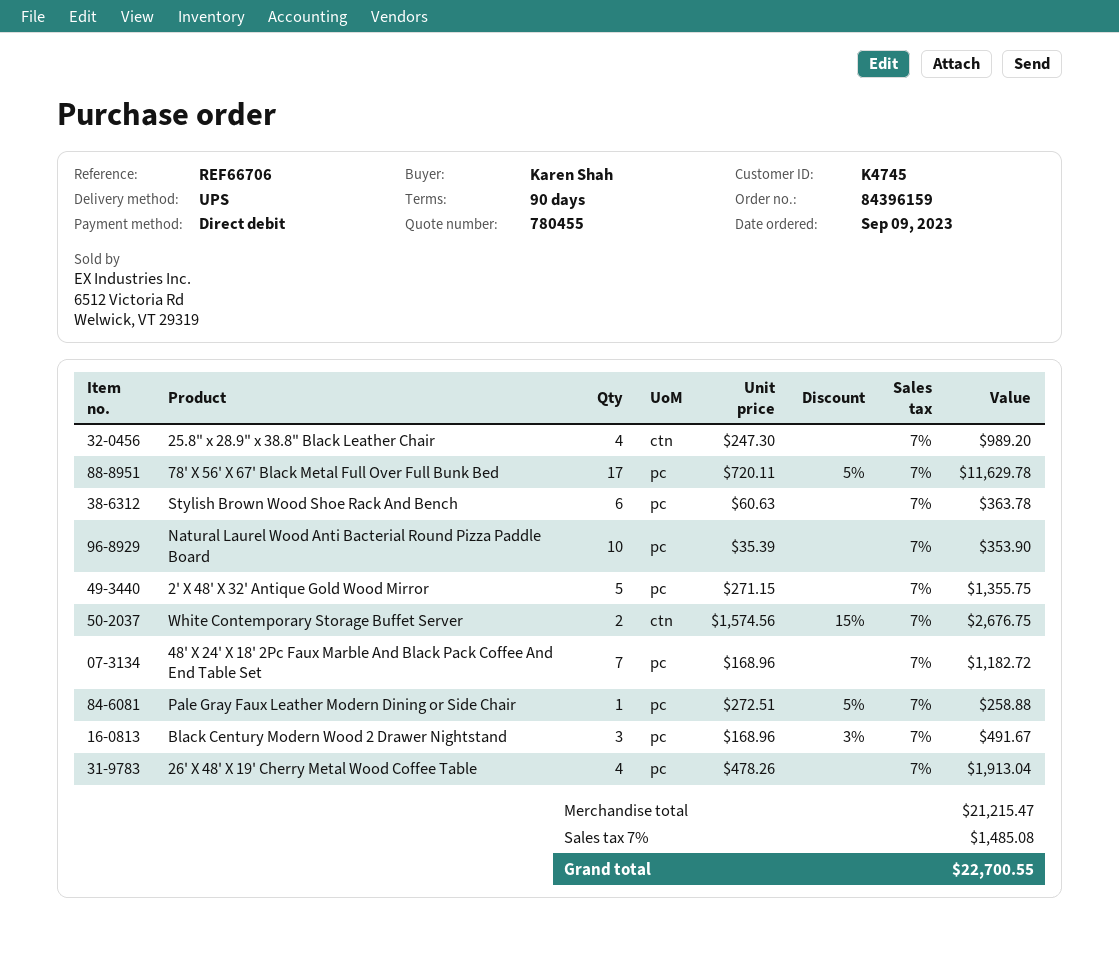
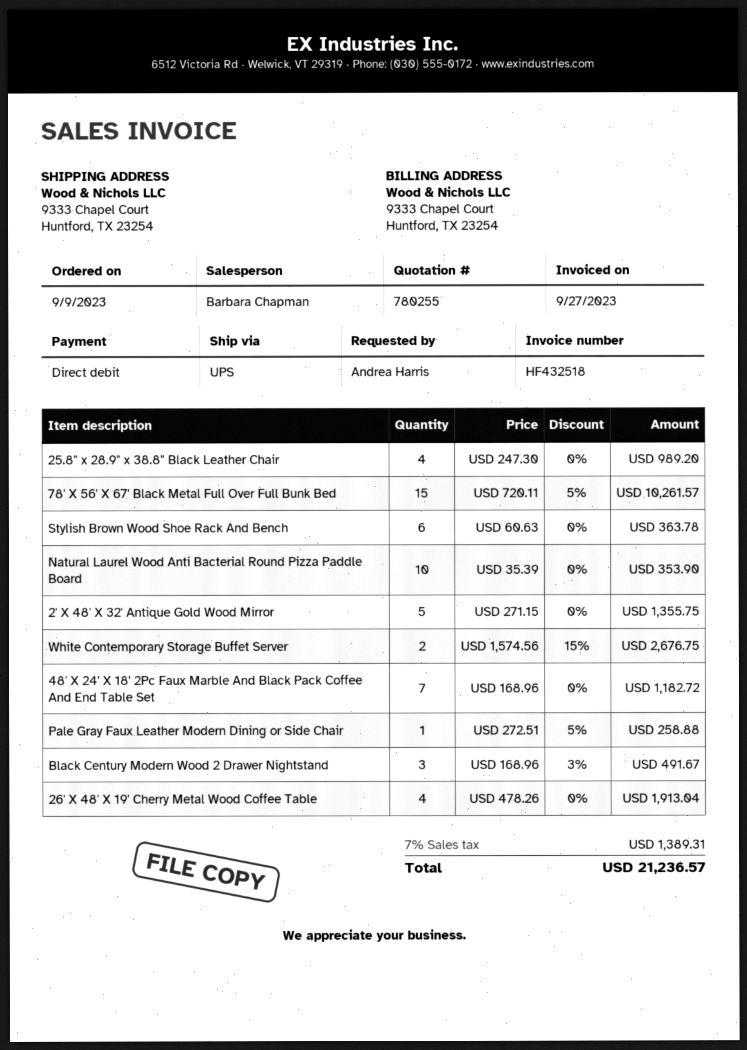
quote number: 780455 -> 780255
ordered by: Karen Shah -> Andrea Harris
78' X 56' X 67' Black Metal Full Over Full Bunk Bed: 17 x 720.11 - 5% = 11629.78 -> 15 x 720.11 - 5% = 10261.57
tax: 7% = 1485.08 -> 7% = 1389.31
total: 22700.55 -> 21236.57

